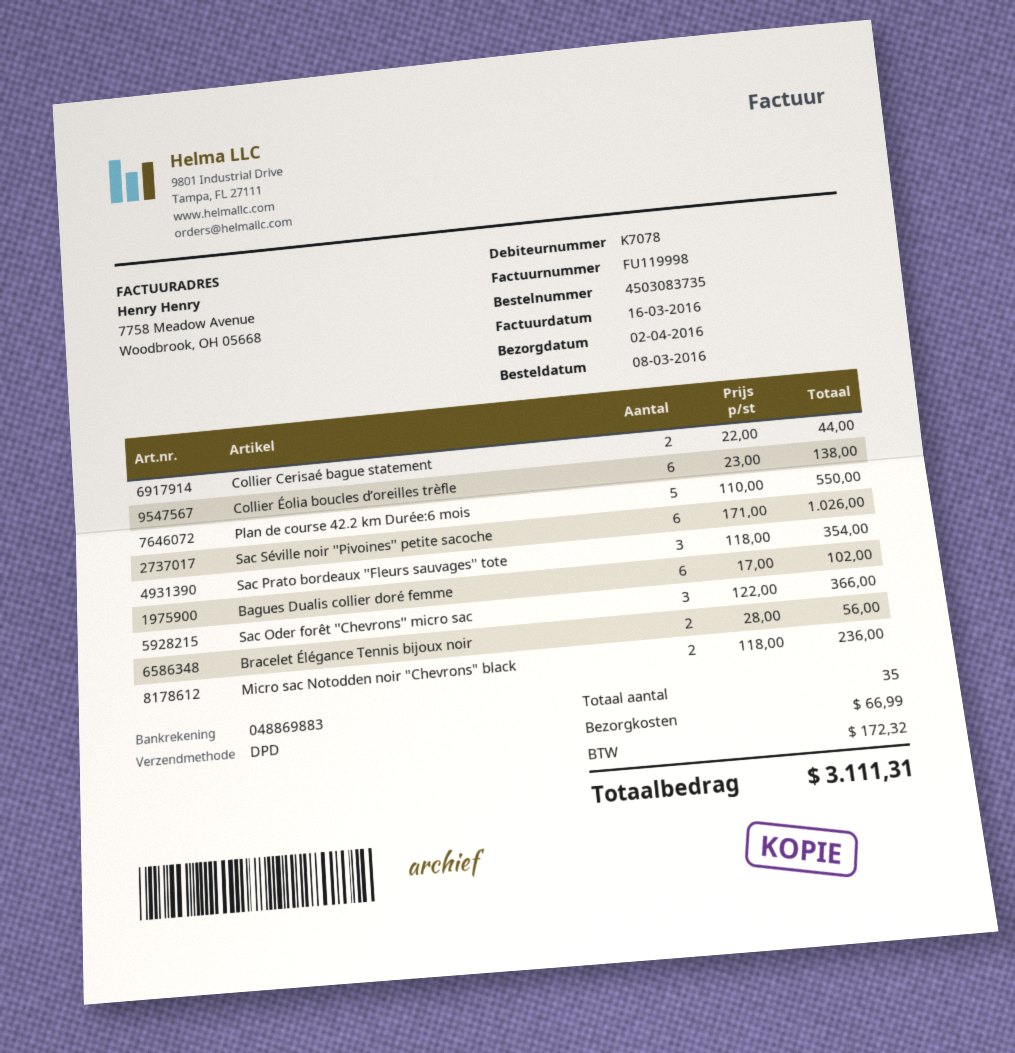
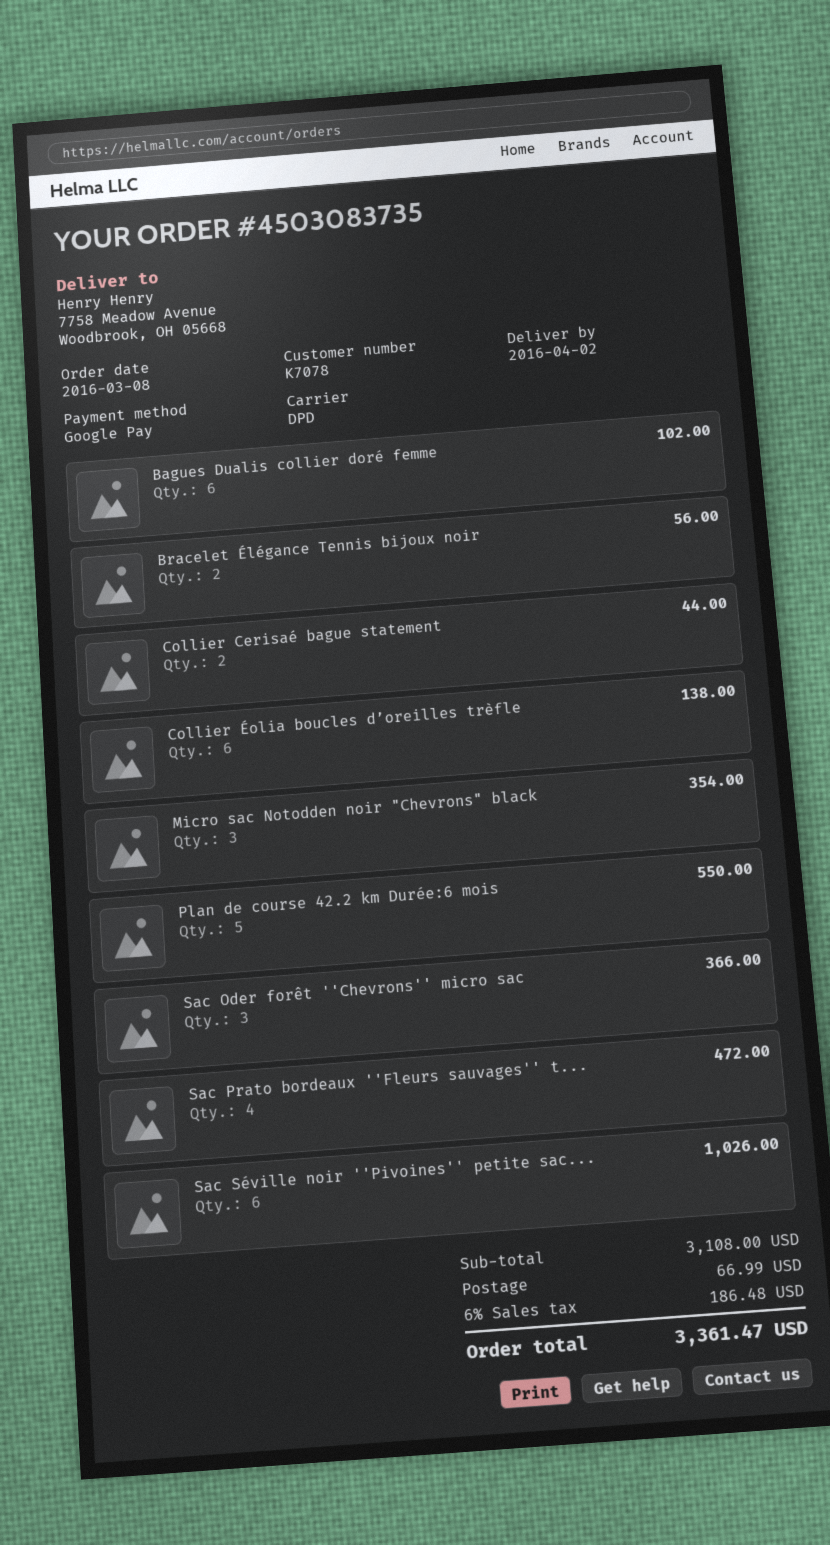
Sac Prato bordeaux ''Fleurs sauvages'' tote: 3 for 354.00 -> 4 for 472.00
Micro sac Notodden noir "Chevrons" black: 2 for 236.00 -> 3 for 354.00
tax: 172.32 -> 186.48
total: 3111.31 -> 3361.47

